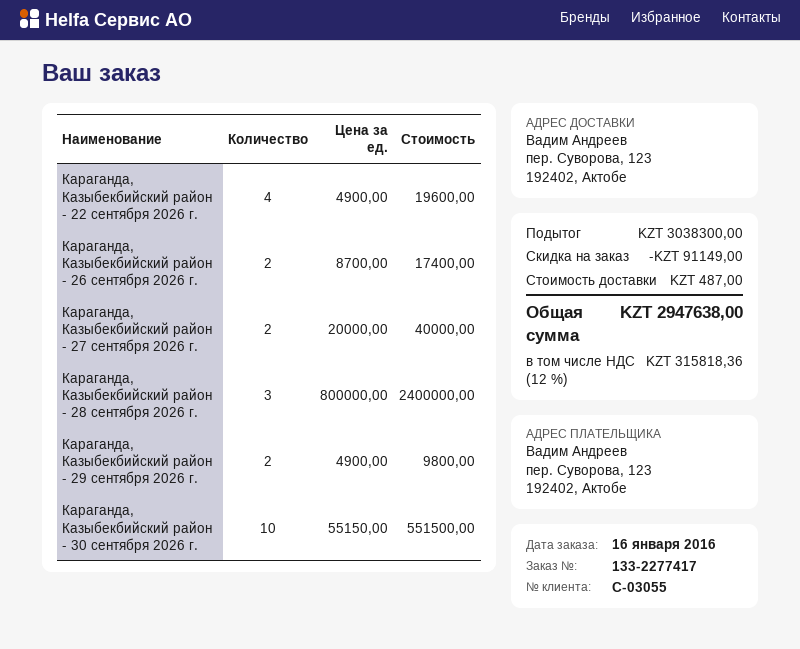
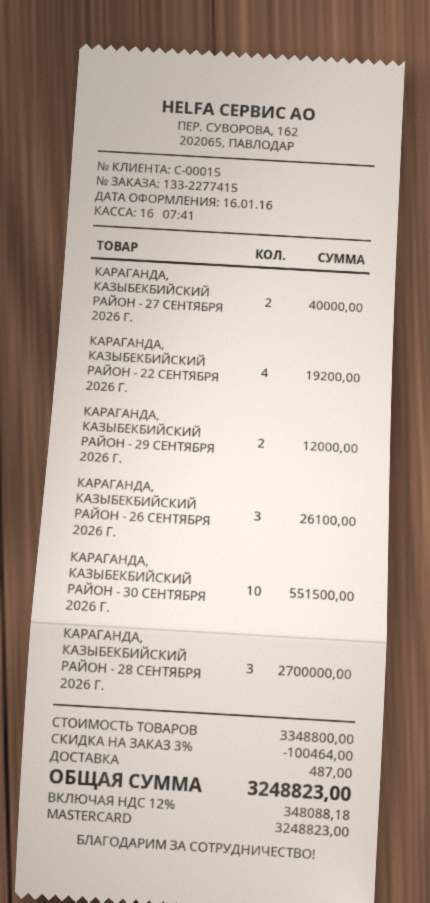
order number: 133-2277417 -> 133-2277415
customer number: C-03055 -> C-00015
Караганда, Казыбекбийский район - 22 сентября 2026 г.: 4 for 19600.00 -> 4 for 19200.00
Караганда, Казыбекбийский район - 26 сентября 2026 г.: 2 for 17400.00 -> 3 for 26100.00
Караганда, Казыбекбийский район - 28 сентября 2026 г.: 3 for 2400000.00 -> 3 for 2700000.00
Караганда, Казыбекбийский район - 29 сентября 2026 г.: 2 for 9800.00 -> 2 for 12000.00
subtotal: 3038300.00 -> 3348800.00
discount: 91149.00 -> 100464.00
tax: 12% = 315818.36 -> 12% = 348088.18
total: 2947638.00 -> 3248823.00

